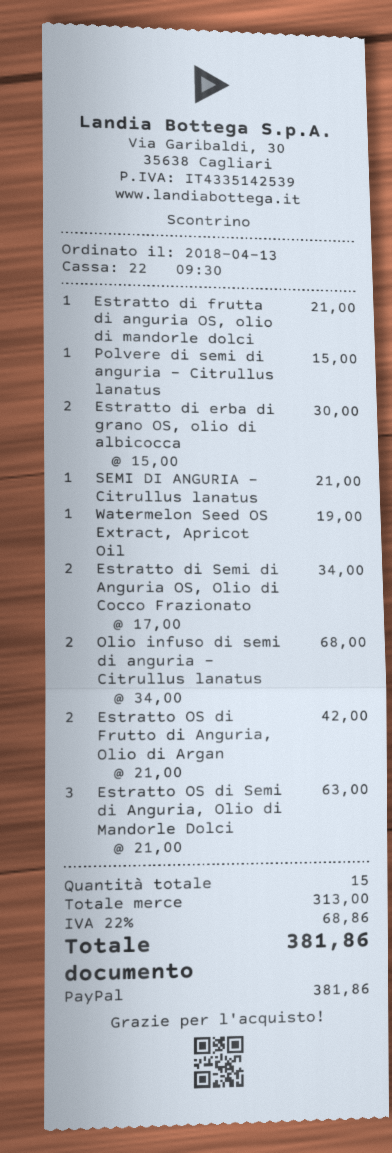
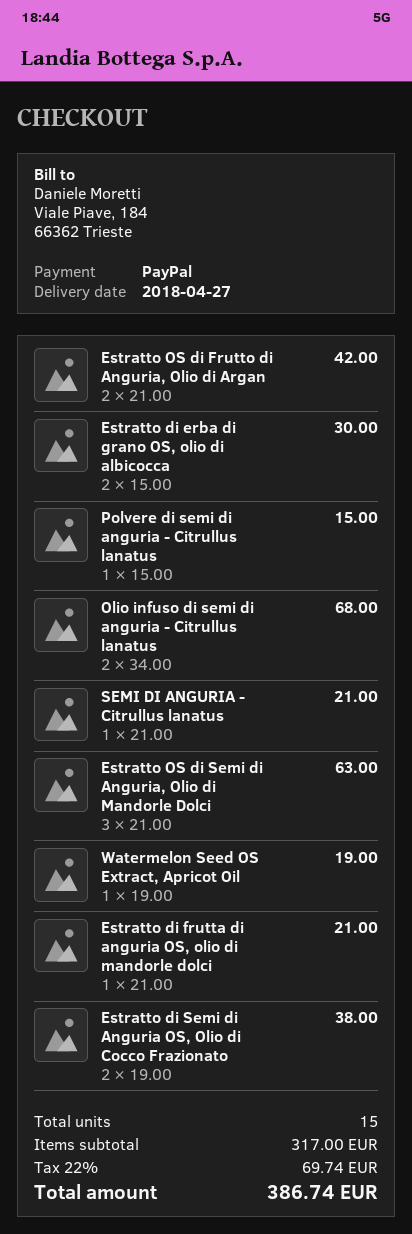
Estratto di Semi di Anguria OS, Olio di Cocco Frazionato: 2 x 17.00 = 34.00 -> 2 x 19.00 = 38.00
subtotal: 313.00 -> 317.00
tax: 22% = 68.86 -> 22% = 69.74
total: 381.86 -> 386.74

